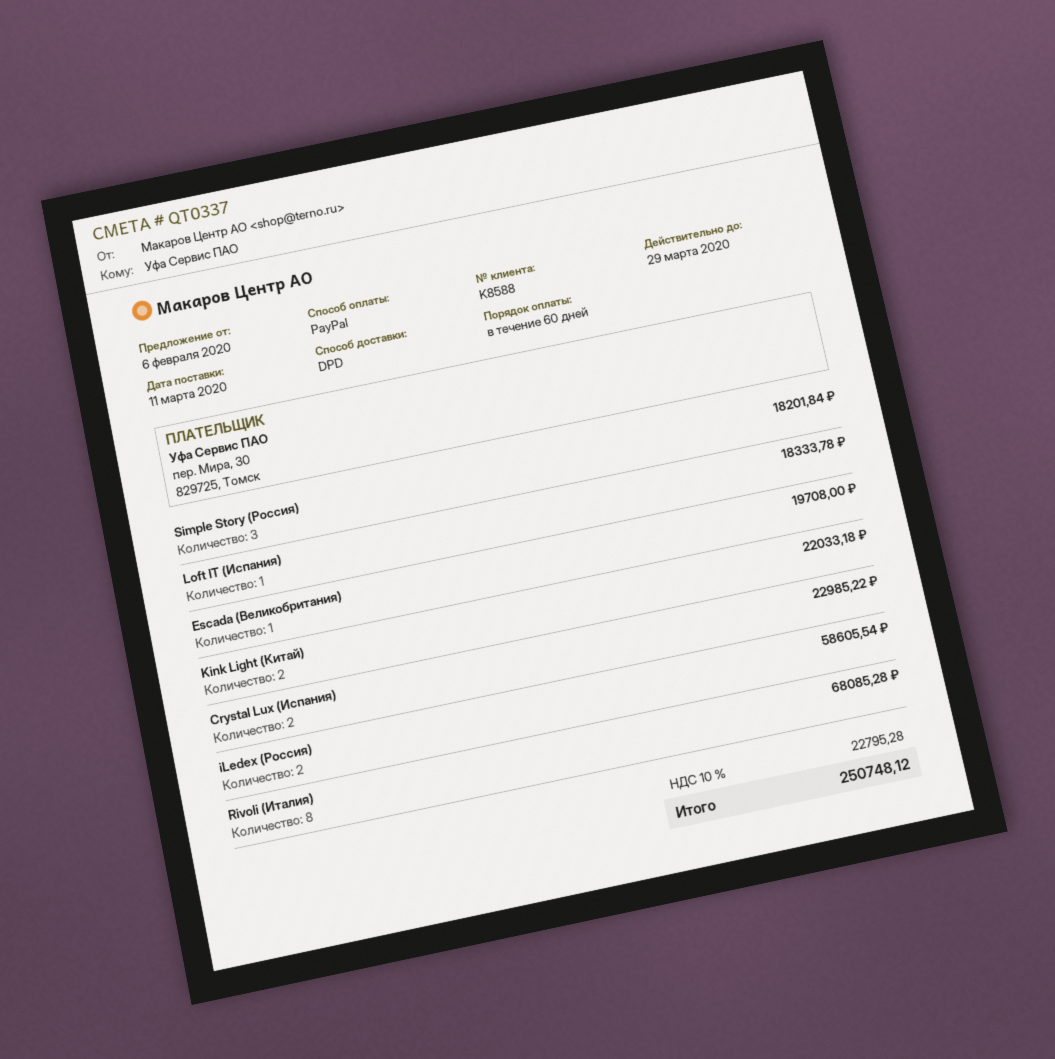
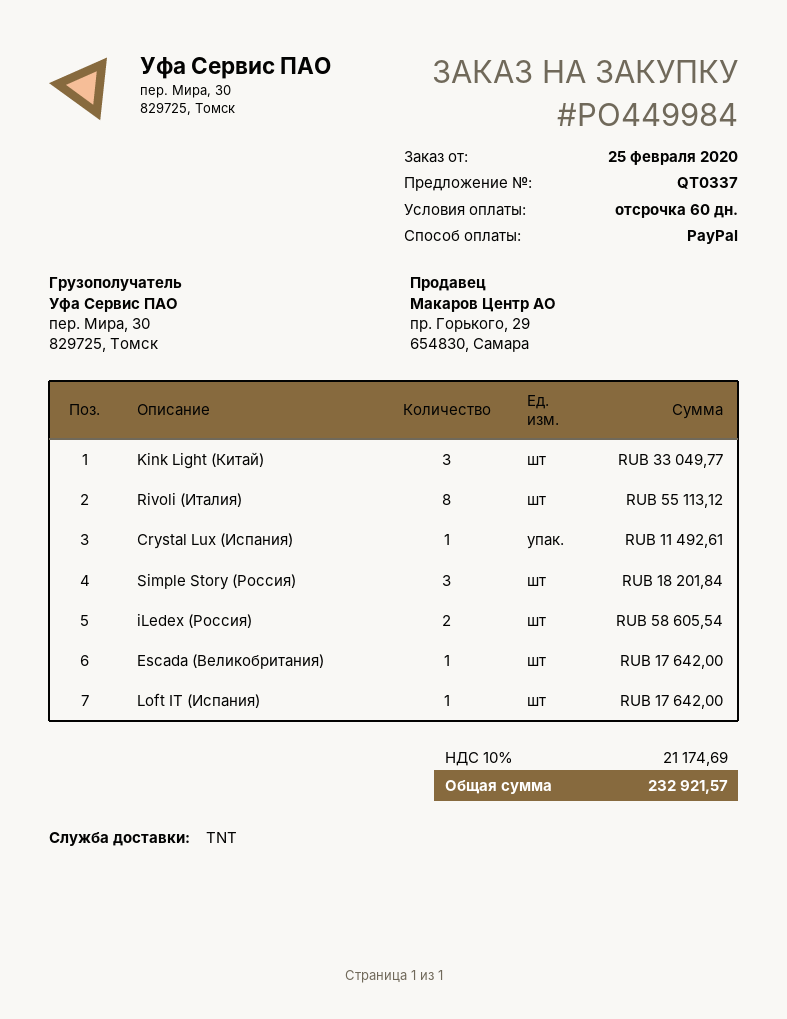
shipping method: DPD -> TNT
Loft IT (Испания): 1 for 18333.78 -> 1 for 17642.00
Escada (Великобритания): 1 for 19708.00 -> 1 for 17642.00
Kink Light (Китай): 2 for 22033.18 -> 3 for 33049.77
Crystal Lux (Испания): 2 for 22985.22 -> 1 for 11492.61
Rivoli (Италия): 8 for 68085.28 -> 8 for 55113.12
tax: 10% = 22795.28 -> 10% = 21174.69
total: 250748.12 -> 232921.57

